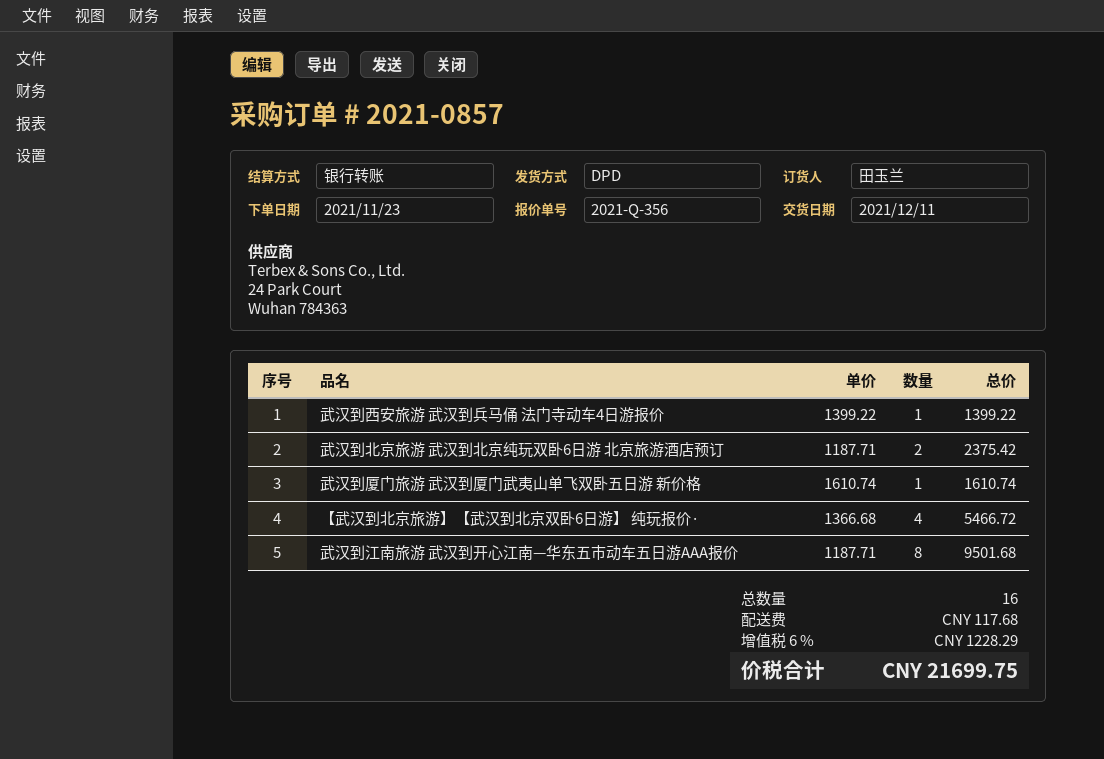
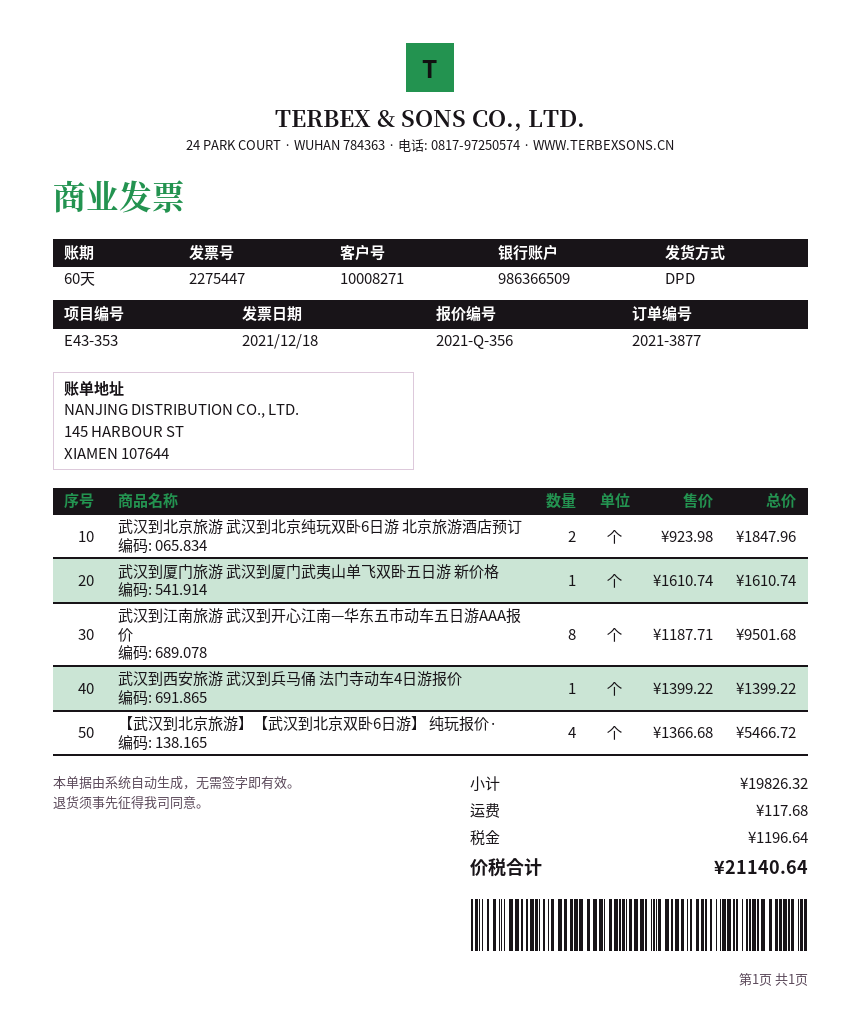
order number: 2021-0857 -> 2021-3877
武汉到北京旅游 武汉到北京纯玩双卧6日游 北京旅游酒店预订: 2 x 1187.71 = 2375.42 -> 2 x 923.98 = 1847.96
tax: 1228.29 -> 1196.64
total: 21699.75 -> 21140.64

